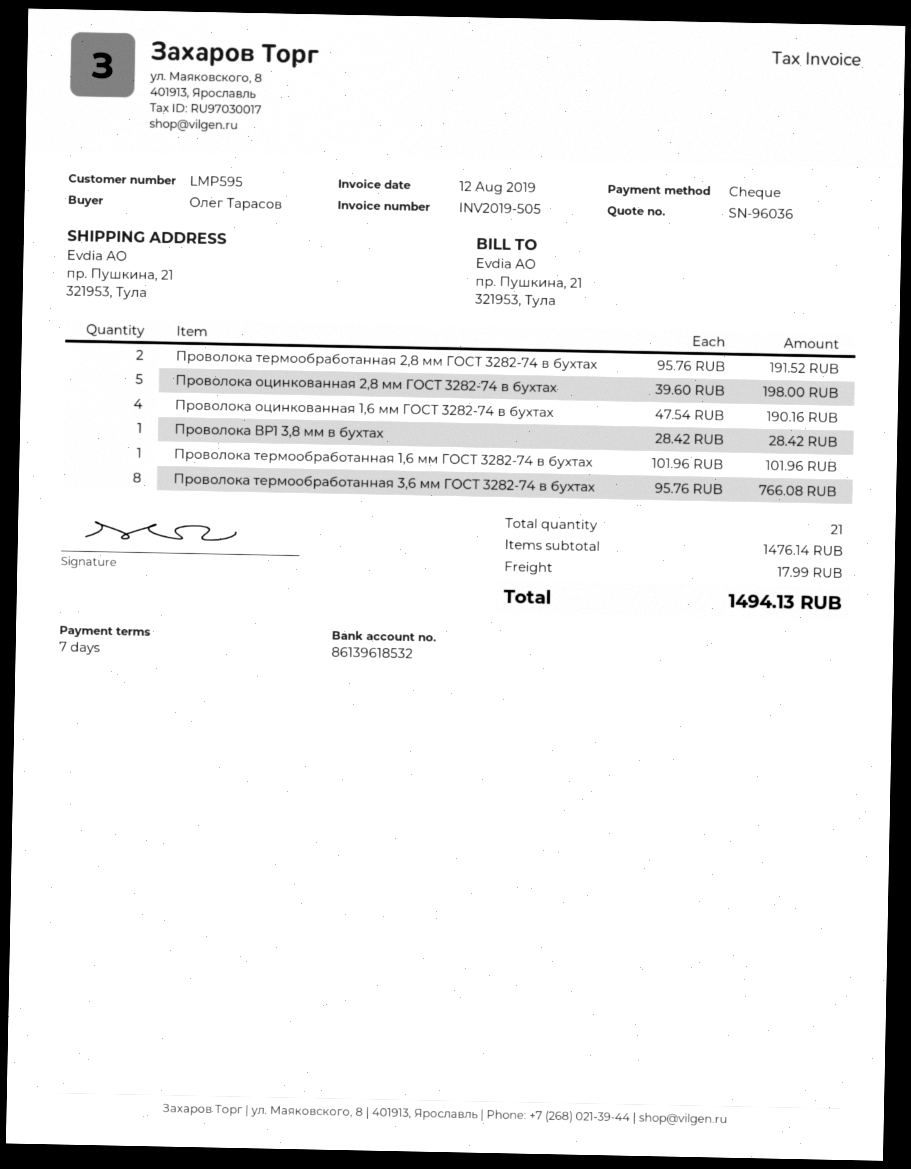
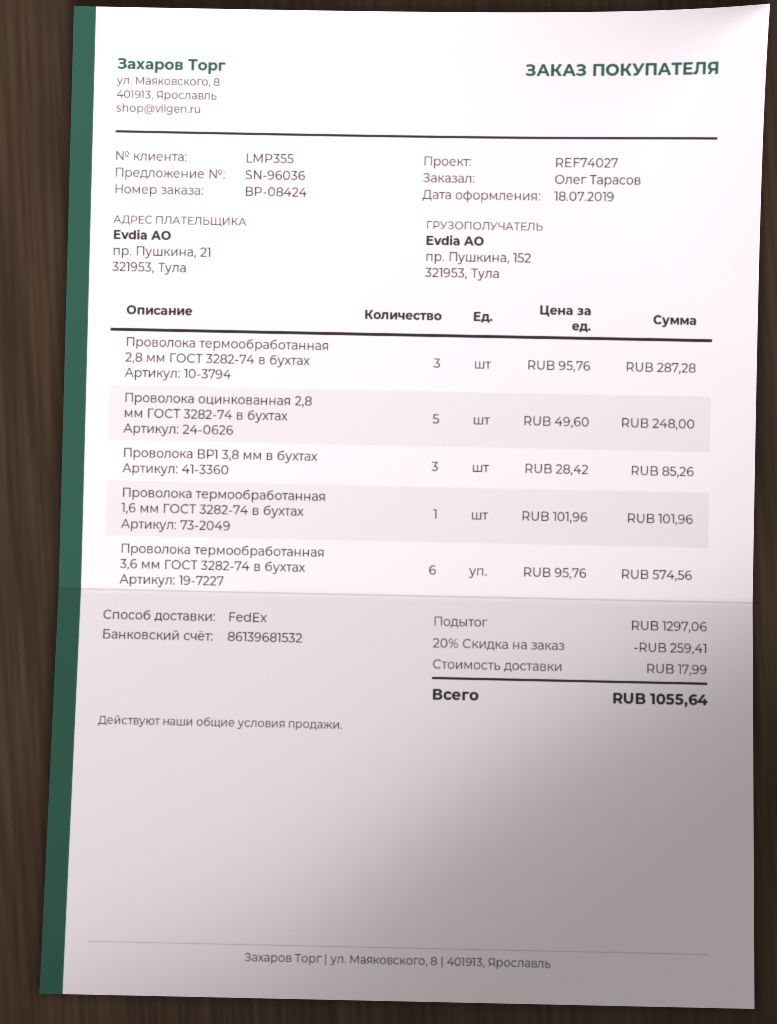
customer number: LMP595 -> LMP355
bank account: 86139618532 -> 86139681532
ship to: пр. Пушкина, 21, 321953, Тула -> пр. Пушкина, 152, 321953, Тула
Проволока термообработанная 2,8 мм ГОСТ 3282-74 в бухтах: 2 x 95.76 = 191.52 -> 3 x 95.76 = 287.28
Проволока оцинкованная 2,8 мм ГОСТ 3282-74 в бухтах: 5 x 39.60 = 198.00 -> 5 x 49.60 = 248.00
Проволока оцинкованная 1,6 мм ГОСТ 3282-74 в бухтах: 4 x 47.54 = 190.16 -> none
Проволока ВР1 3,8 мм в бухтах: 1 x 28.42 = 28.42 -> 3 x 28.42 = 85.26
Проволока термообработанная 3,6 мм ГОСТ 3282-74 в бухтах: 8 x 95.76 = 766.08 -> 6 x 95.76 = 574.56
subtotal: 1476.14 -> 1297.06
discount: none -> 20% = 259.41
total: 1494.13 -> 1055.64

